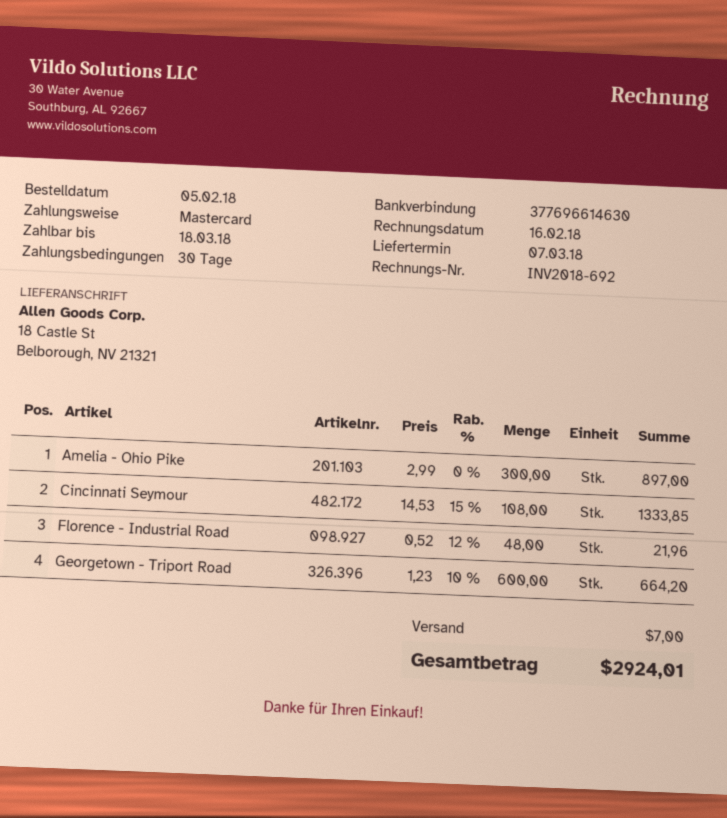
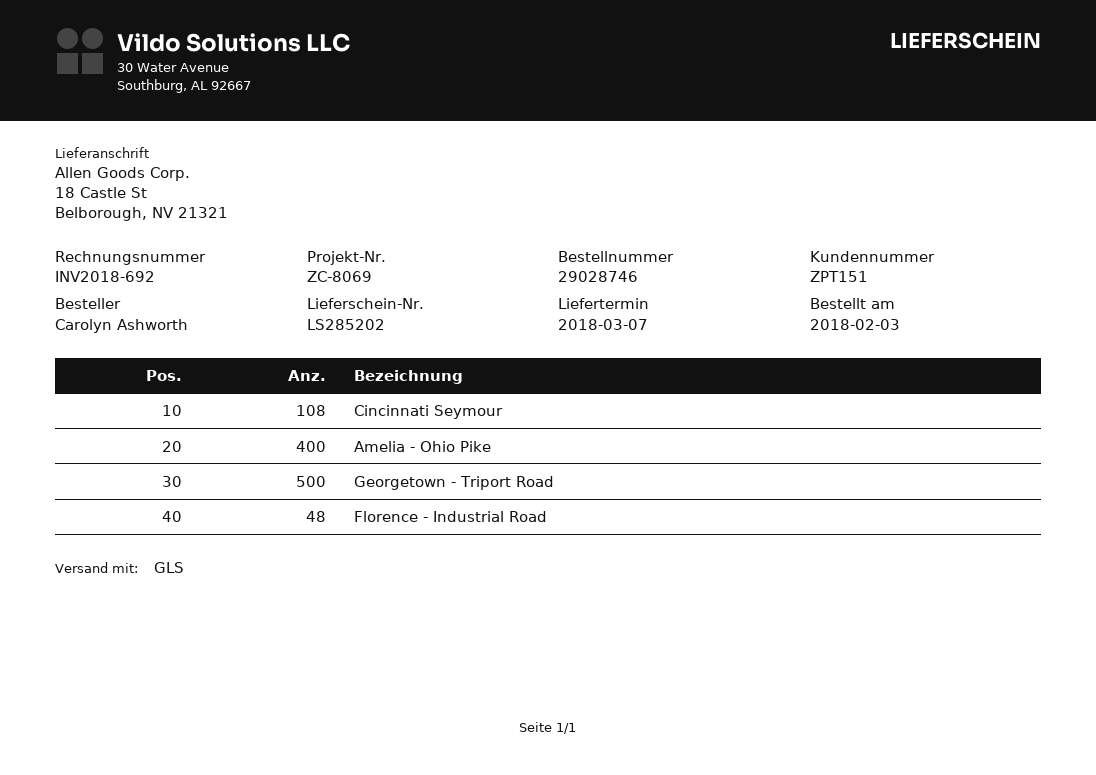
order date: 2018-02-05 -> 2018-02-03
Amelia - Ohio Pike: 300 -> 400
Georgetown - Triport Road: 600 -> 500

